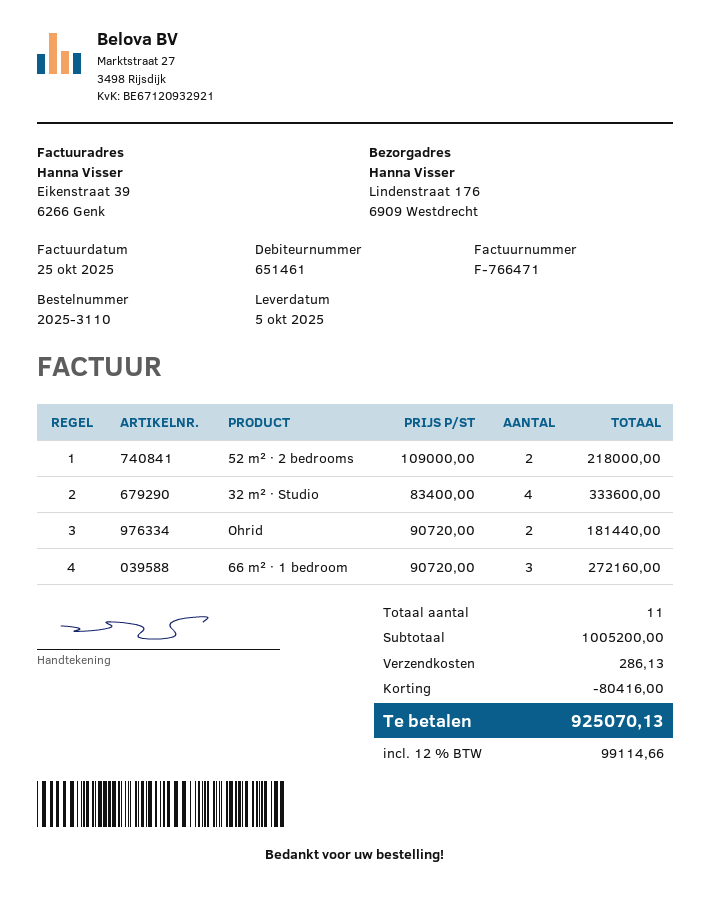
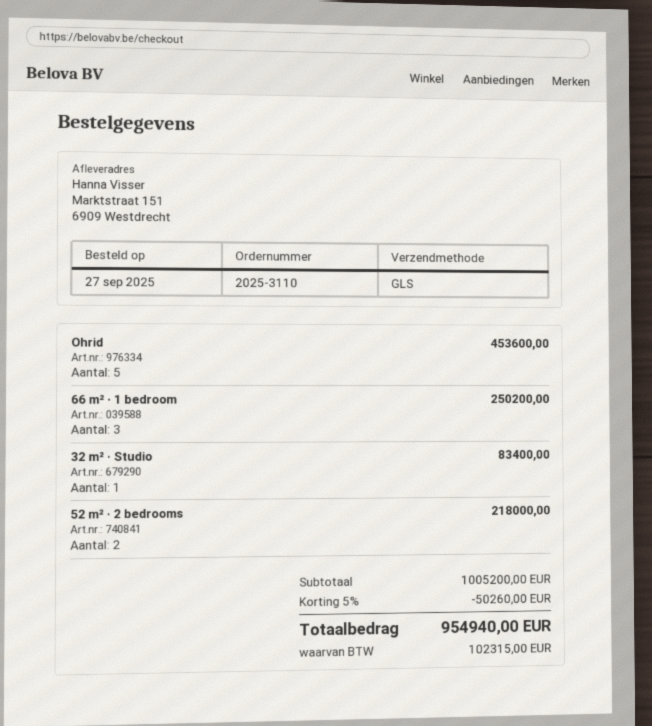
ship to: Lindenstraat 176, 6909 Westdrecht -> Marktstraat 151, 6909 Westdrecht
32 m² · Studio: 4 for 333600.00 -> 1 for 83400.00
Ohrid: 2 for 181440.00 -> 5 for 453600.00
66 m² · 1 bedroom: 3 for 272160.00 -> 3 for 250200.00
discount: 80416.00 -> 50260.00
shipping: 286.13 -> none
tax: 99114.66 -> 102315.00
total: 925070.13 -> 954940.00

